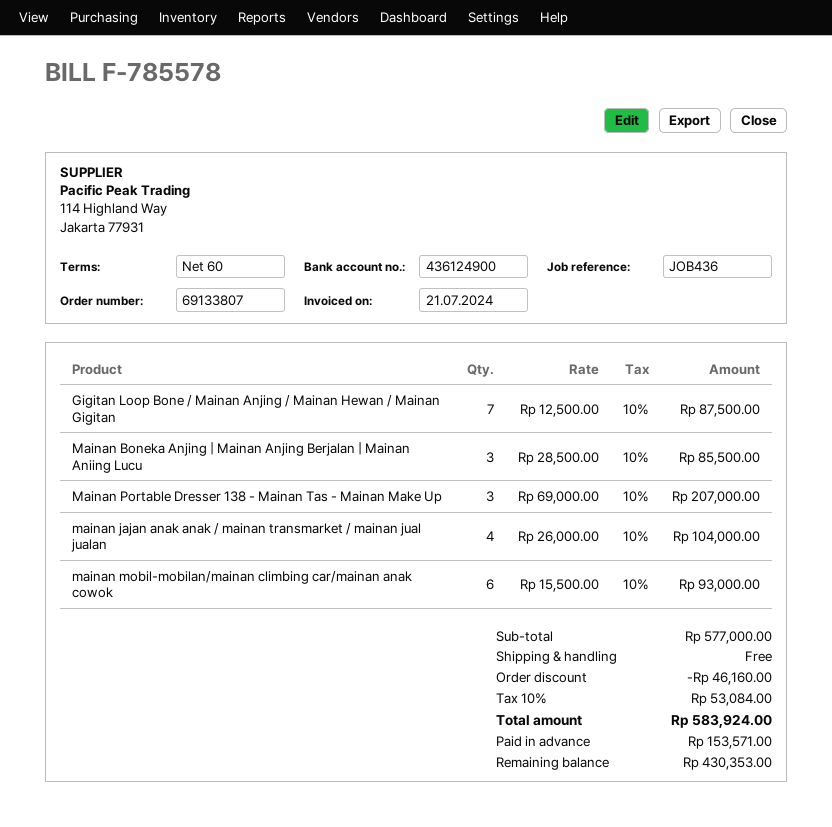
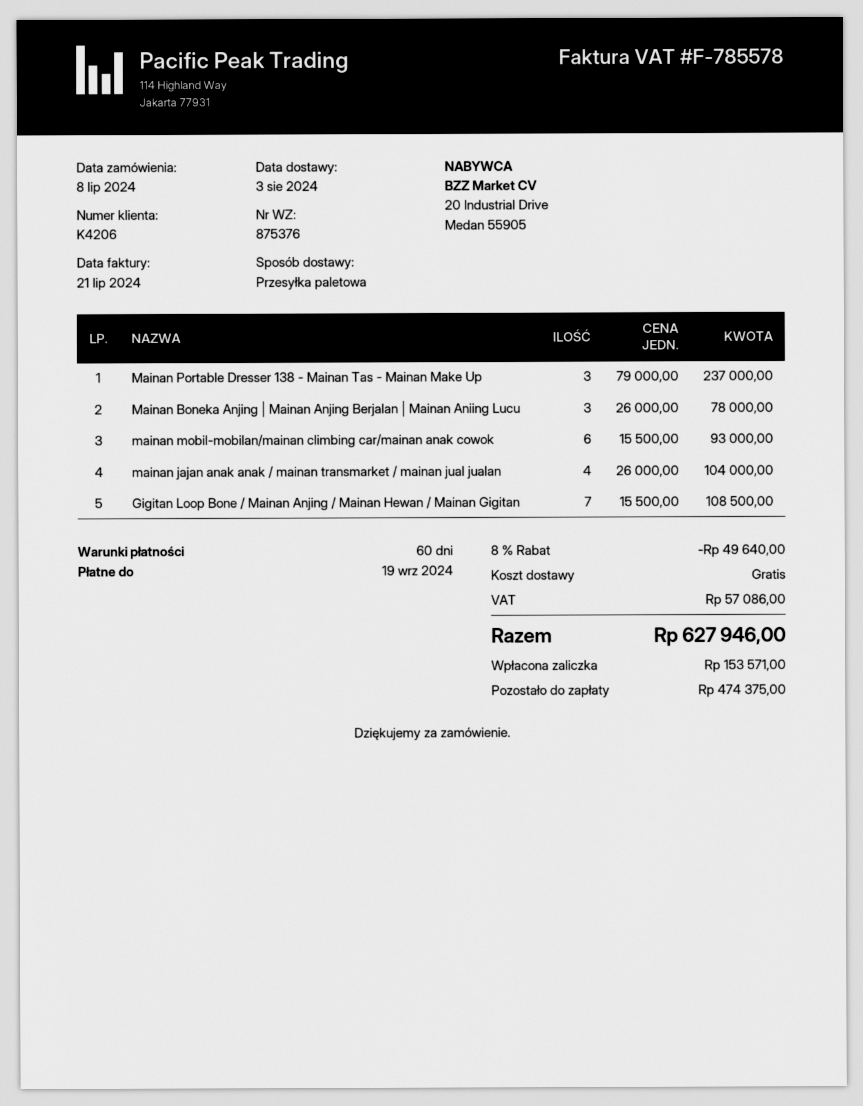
Gigitan Loop Bone / Mainan Anjing / Mainan Hewan / Mainan Gigitan: 7 x 12500.00 = 87500.00 -> 7 x 15500.00 = 108500.00
Mainan Boneka Anjing | Mainan Anjing Berjalan | Mainan Aniing Lucu: 3 x 28500.00 = 85500.00 -> 3 x 26000.00 = 78000.00
Mainan Portable Dresser 138 - Mainan Tas - Mainan Make Up: 3 x 69000.00 = 207000.00 -> 3 x 79000.00 = 237000.00
discount: 46160.00 -> 49640.00
tax: 53084.00 -> 57086.00
total: 583924.00 -> 627946.00
balance: 430353.00 -> 474375.00

